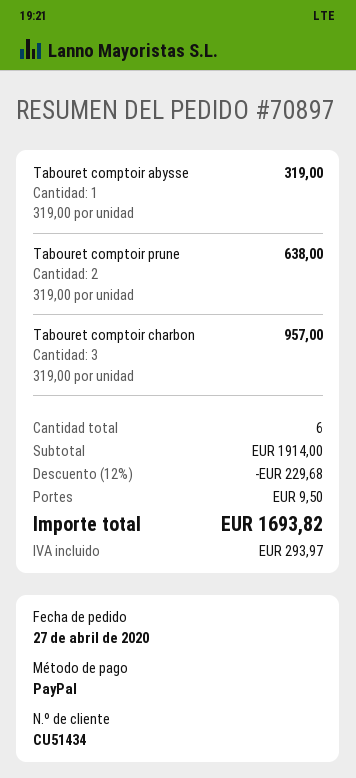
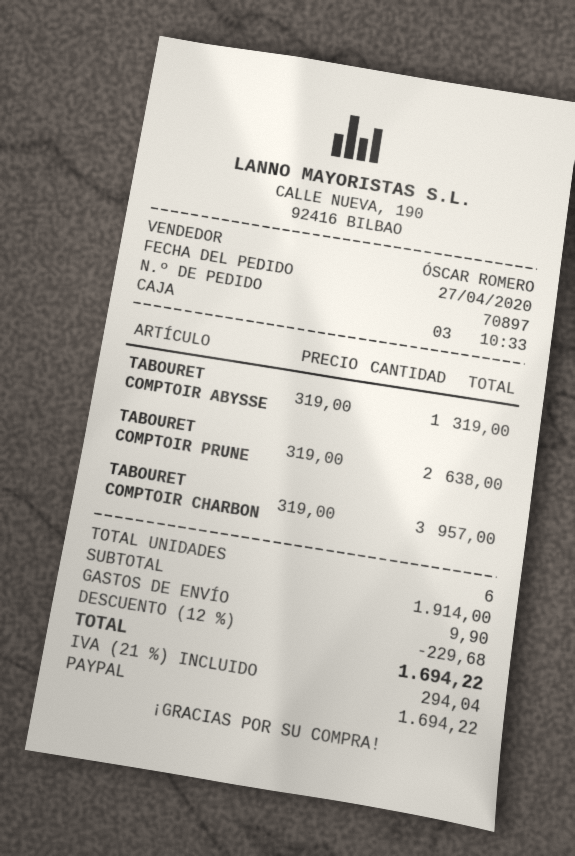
shipping: 9.50 -> 9.90
tax: 293.97 -> 294.04
total: 1693.82 -> 1694.22

